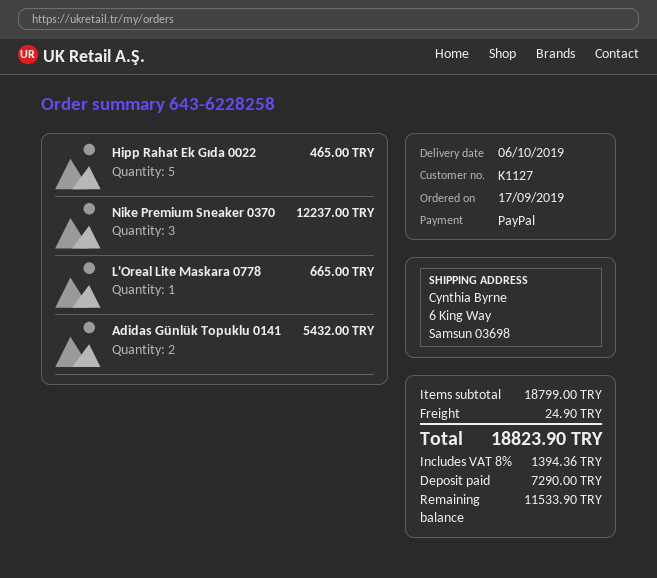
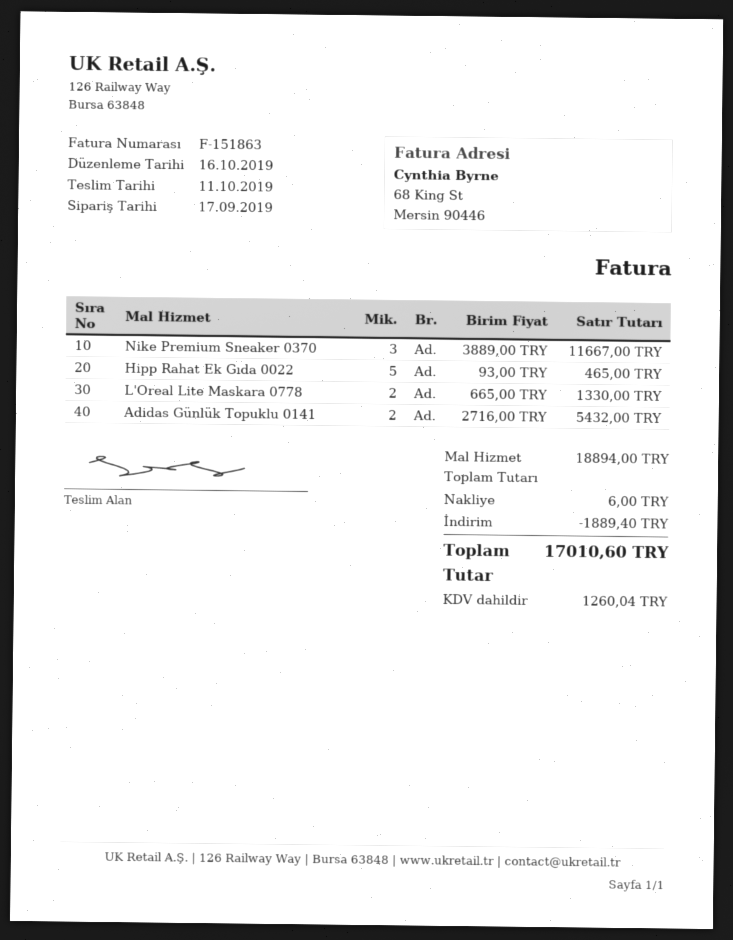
delivery date: 2019-10-06 -> 2019-10-11
Nike Premium Sneaker 0370: 3 for 12237.00 -> 3 for 11667.00
L'Oreal Lite Maskara 0778: 1 for 665.00 -> 2 for 1330.00
subtotal: 18799.00 -> 18894.00
discount: none -> 1889.40
shipping: 24.90 -> 6.00
tax: 1394.36 -> 1260.04
total: 18823.90 -> 17010.60

